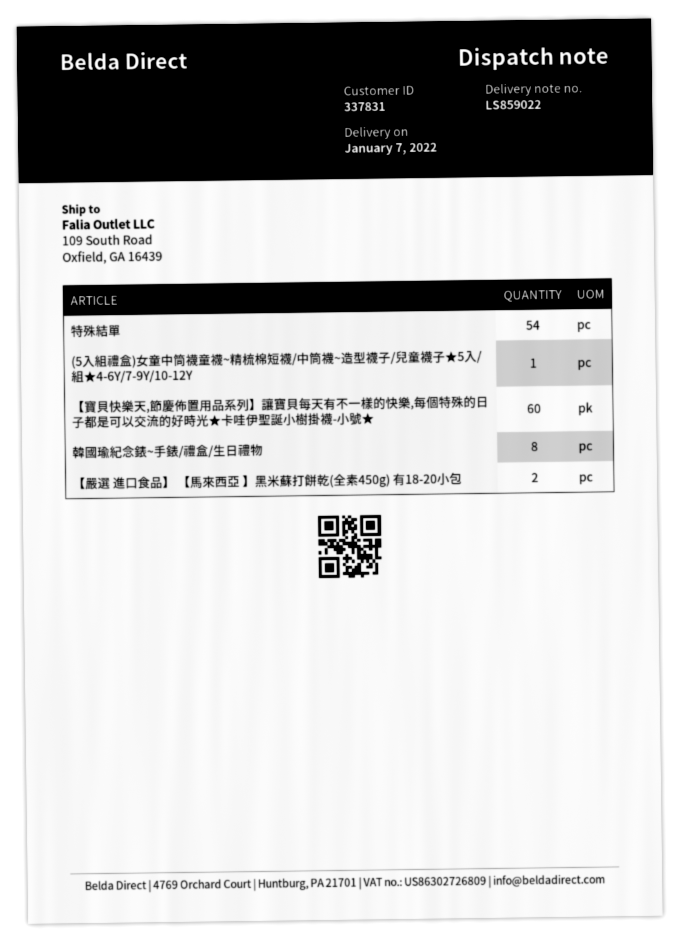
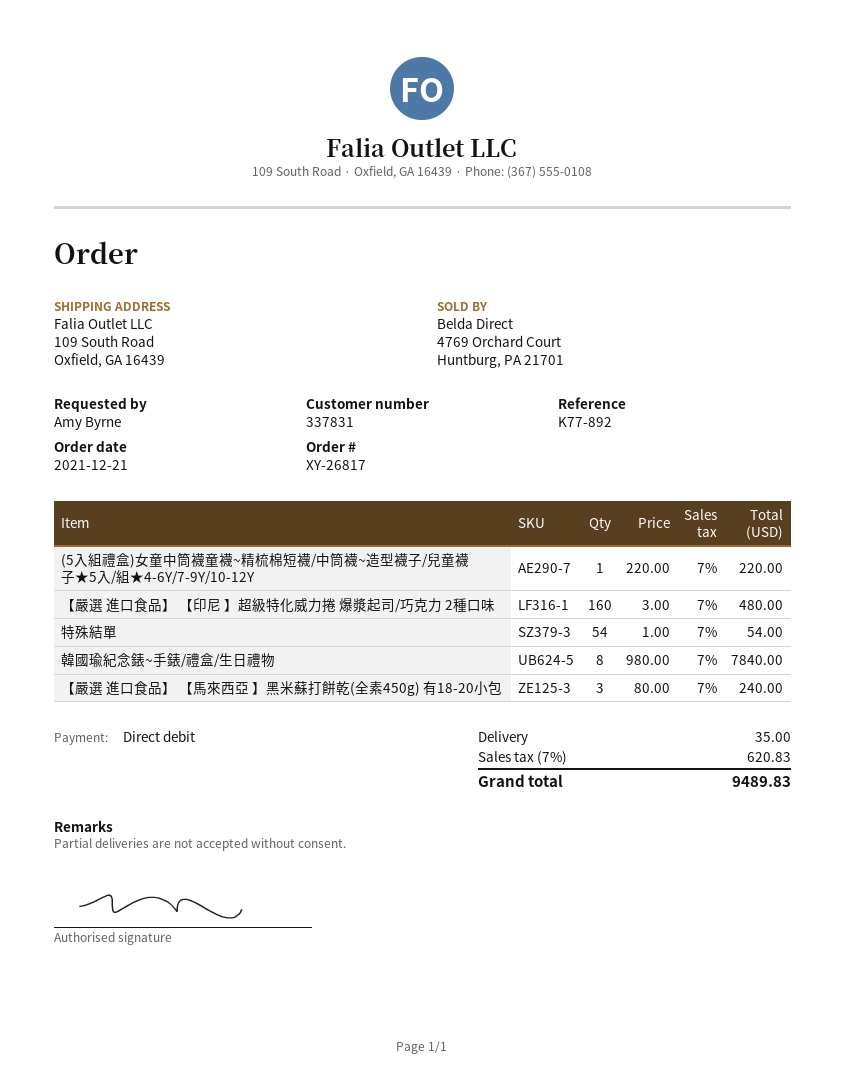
【寶貝快樂天,節慶佈置用品系列】讓寶貝每天有不一樣的快樂,每個特殊的日子都是可以交流的好時光★卡哇伊聖誕小樹掛襪-小號★: 60 -> none
【嚴選 進口食品】 【馬來西亞 】黑米蘇打餅乾(全素450g) 有18-20小包: 2 -> 3
【嚴選 進口食品】 【印尼 】超級特化威力捲 爆漿起司/巧克力 2種口味: none -> 160

